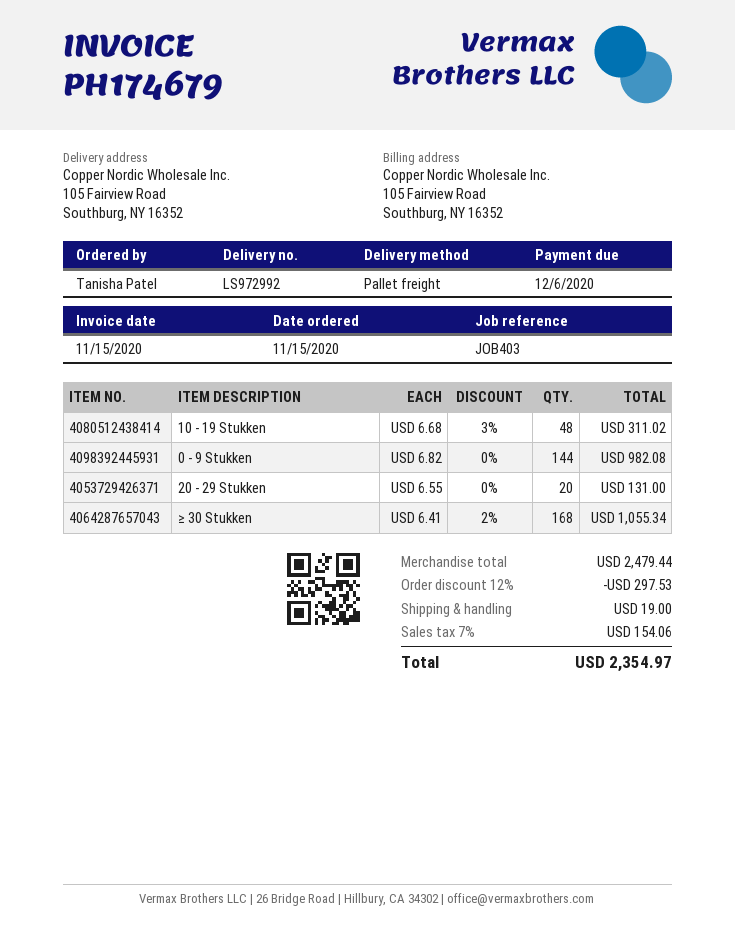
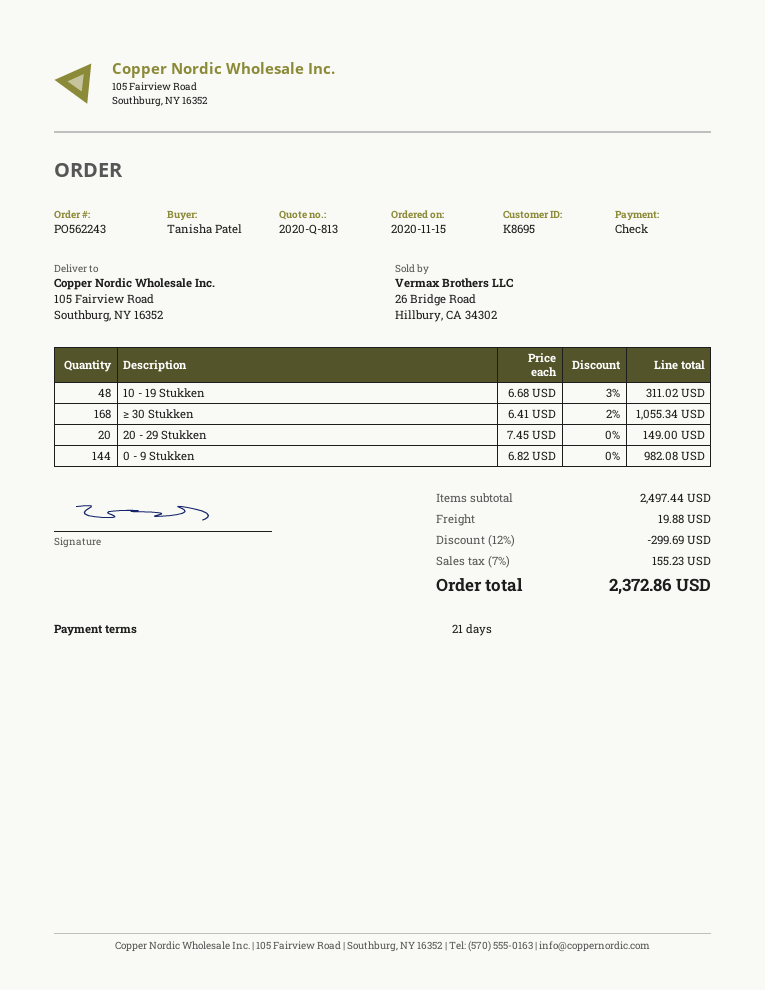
20 - 29 Stukken: 20 x 6.55 = 131.00 -> 20 x 7.45 = 149.00
subtotal: 2479.44 -> 2497.44
discount: 12% = 297.53 -> 12% = 299.69
shipping: 19.00 -> 19.88
tax: 7% = 154.06 -> 7% = 155.23
total: 2354.97 -> 2372.86

